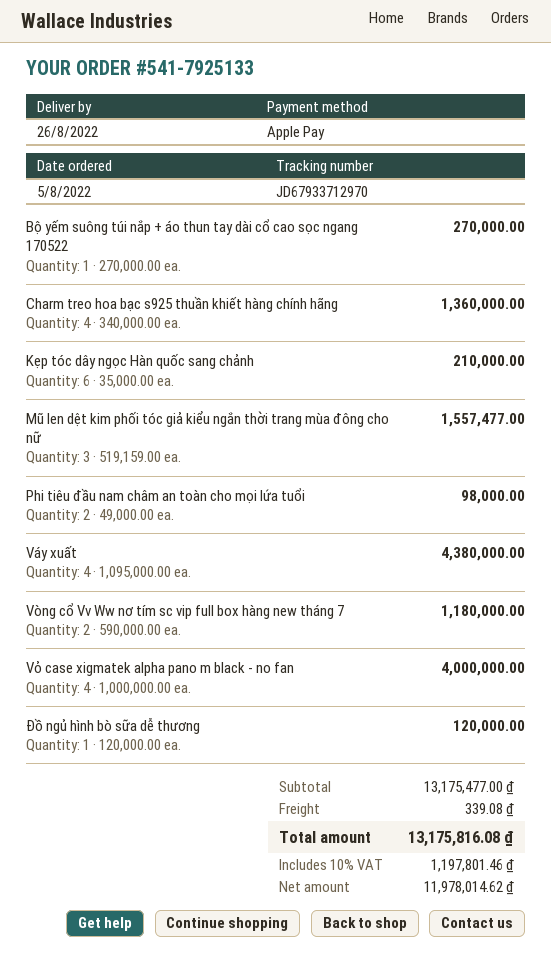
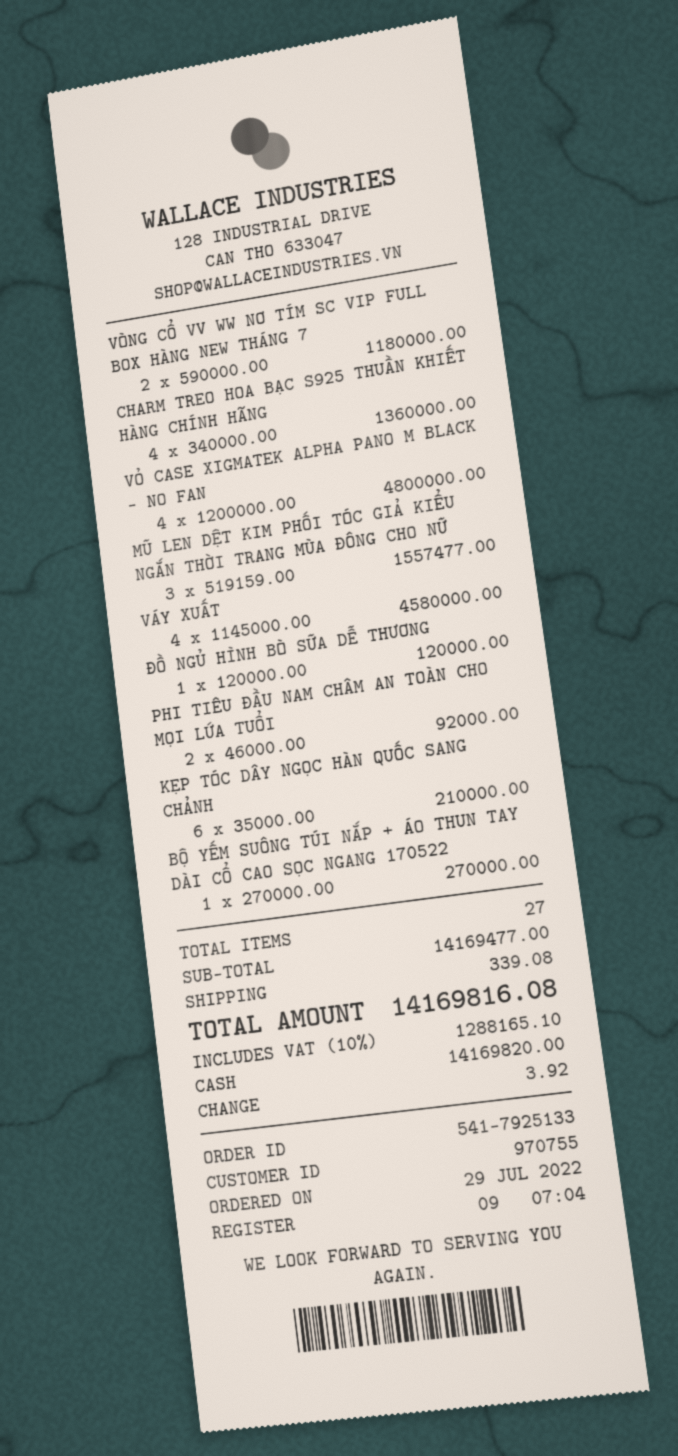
order date: 2022-08-05 -> 2022-07-29
payment method: Apple Pay -> cash
Phi tiêu đầu nam châm an toàn cho mọi lứa tuổi: 2 x 49000.00 = 98000.00 -> 2 x 46000.00 = 92000.00
Váy xuất: 4 x 1095000.00 = 4380000.00 -> 4 x 1145000.00 = 4580000.00
Vỏ case xigmatek alpha pano m black - no fan: 4 x 1000000.00 = 4000000.00 -> 4 x 1200000.00 = 4800000.00
subtotal: 13175477.00 -> 14169477.00
tax: 10% = 1197801.46 -> 10% = 1288165.10
total: 13175816.08 -> 14169816.08

